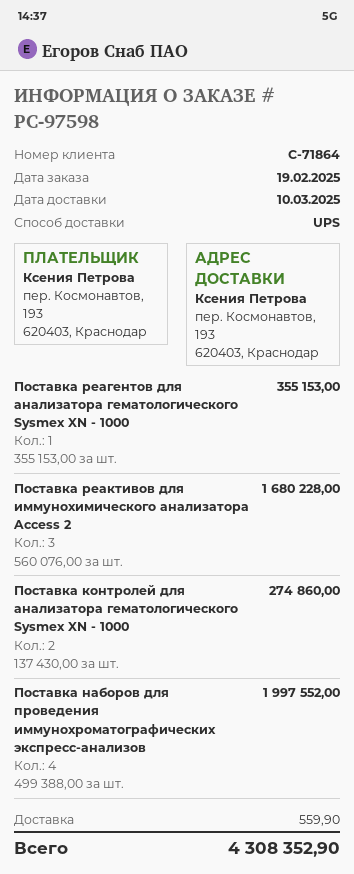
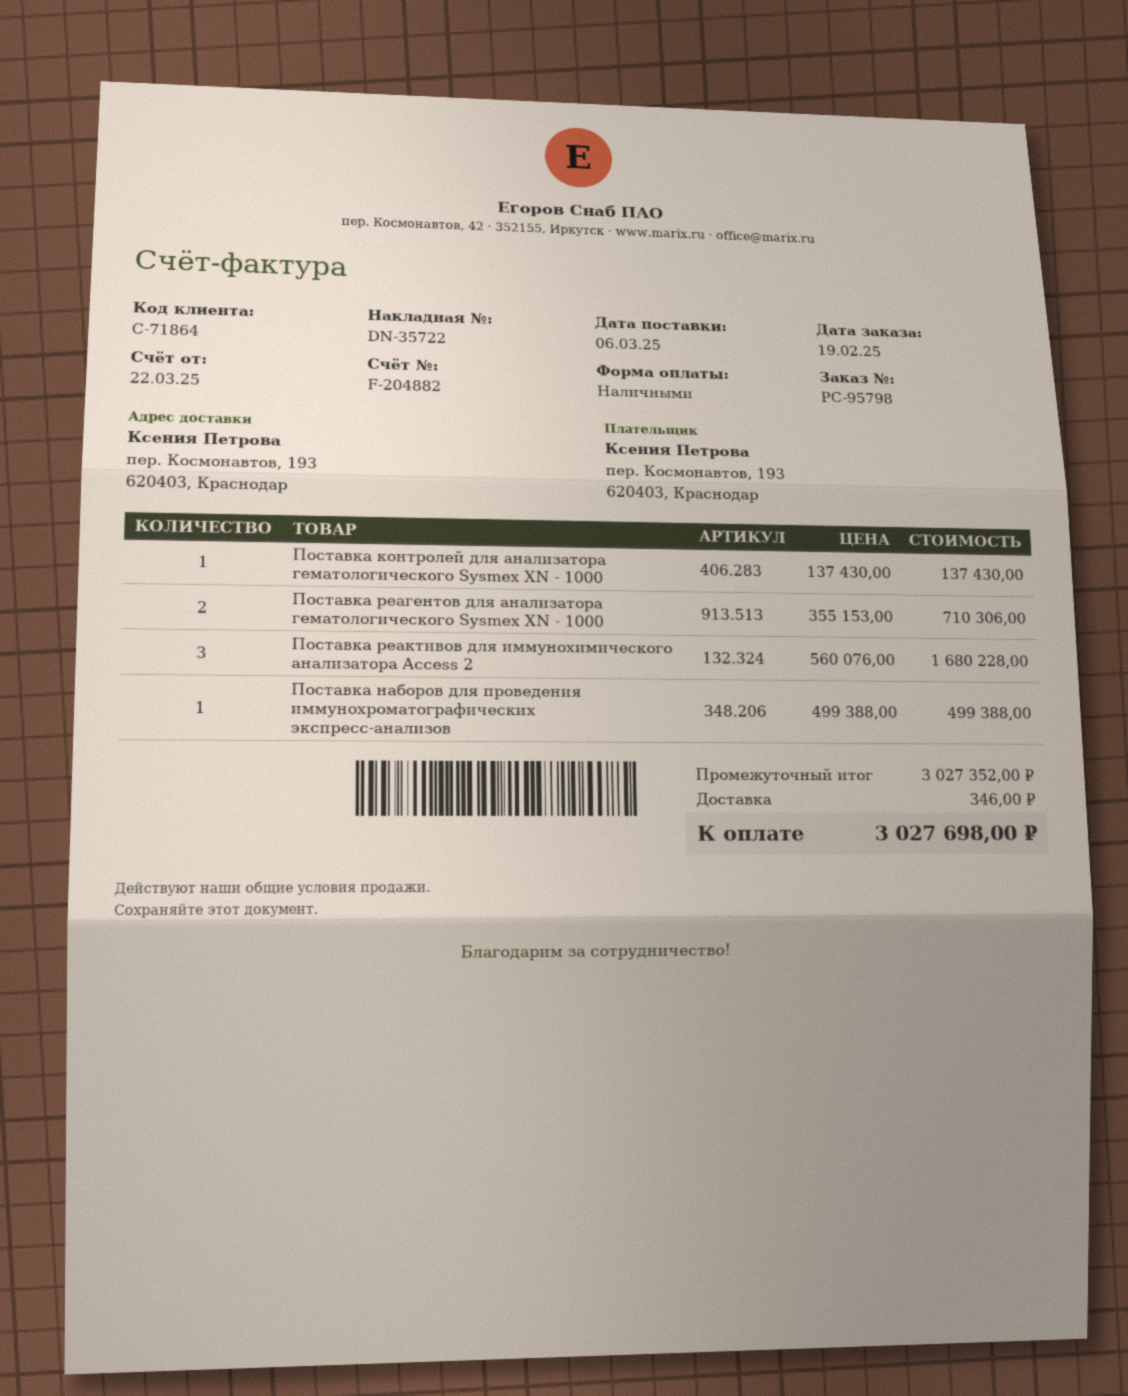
order number: PC-97598 -> PC-95798
delivery date: 2025-03-10 -> 2025-03-06
Поставка реагентов для анализатора гематологического Sysmex XN - 1000: 1 x 355153.00 = 355153.00 -> 2 x 355153.00 = 710306.00
Поставка контролей для анализатора гематологического Sysmex XN - 1000: 2 x 137430.00 = 274860.00 -> 1 x 137430.00 = 137430.00
Поставка наборов для проведения иммунохроматографических экспресс-анализов: 4 x 499388.00 = 1997552.00 -> 1 x 499388.00 = 499388.00
shipping: 559.90 -> 346.00
total: 4308352.90 -> 3027698.00

